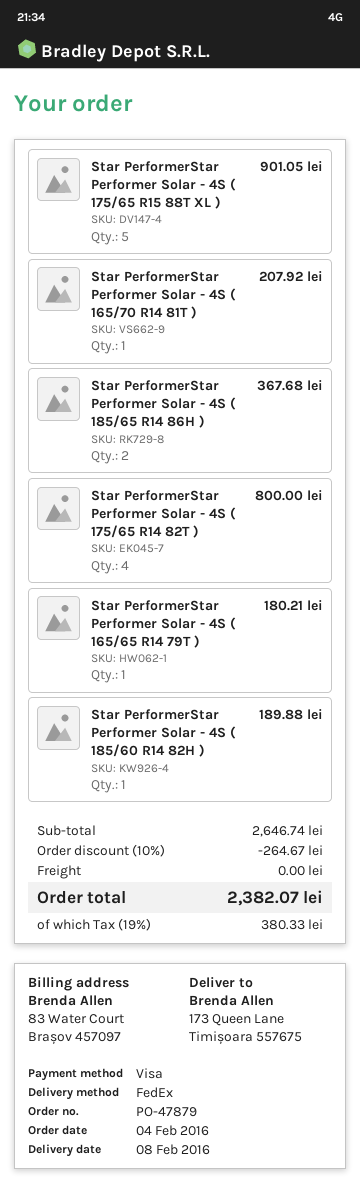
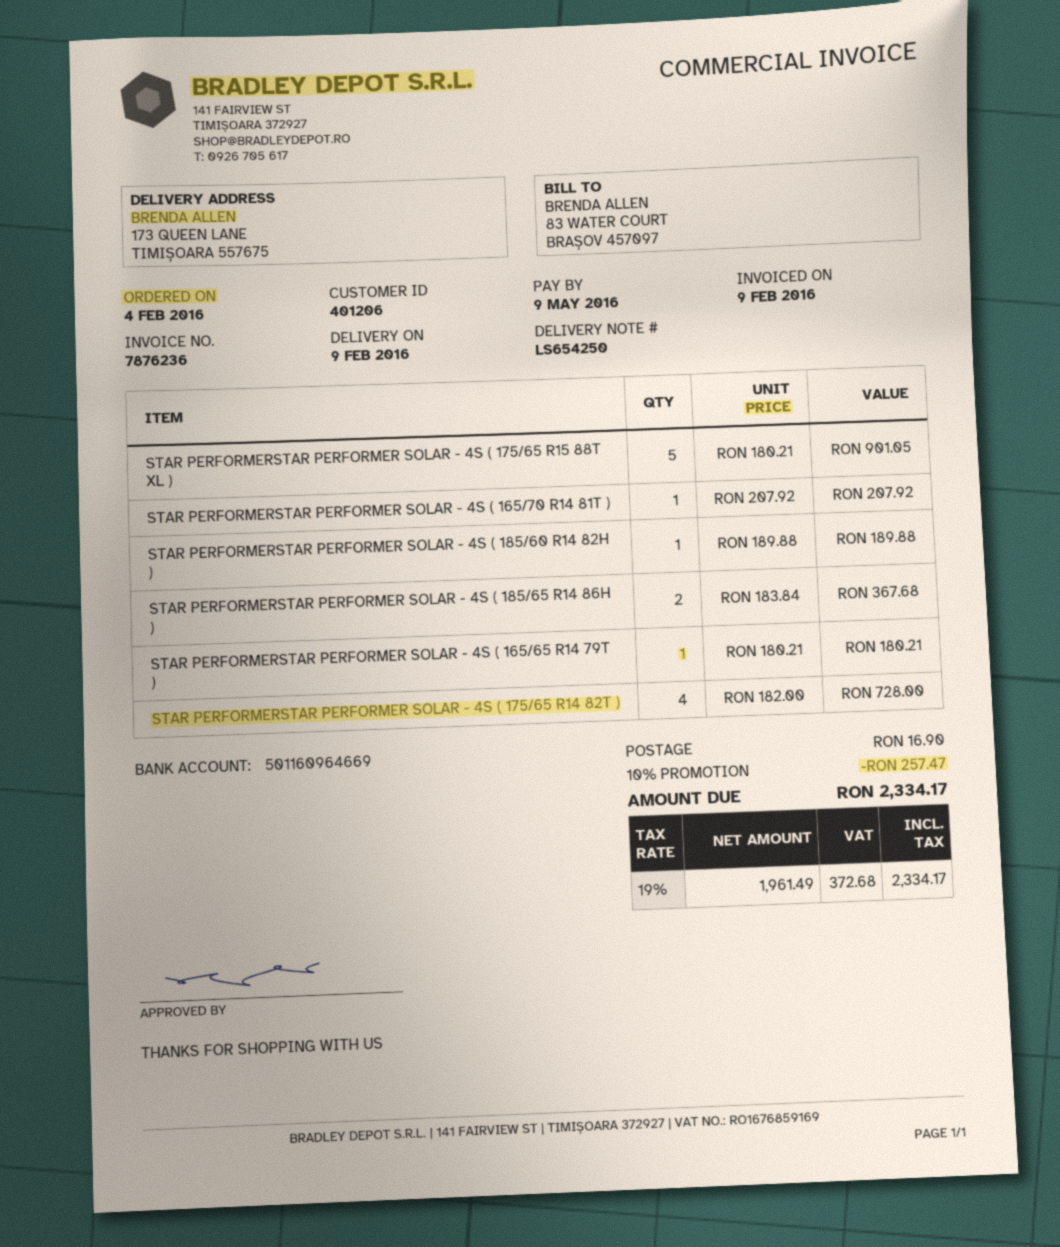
delivery date: 2016-02-08 -> 2016-02-09
Star PerformerStar Performer Solar - 4S ( 175/65 R14 82T ): 4 for 800.00 -> 4 for 728.00
discount: 10% = 264.67 -> 10% = 257.47
shipping: 0.00 -> 16.90
tax: 19% = 380.33 -> 19% = 372.68
total: 2382.07 -> 2334.17

